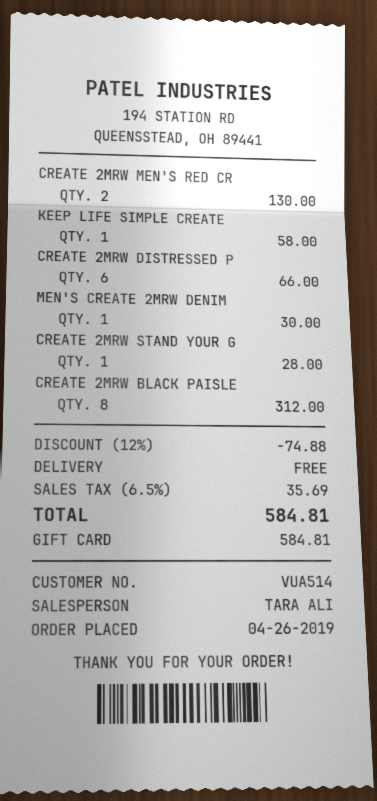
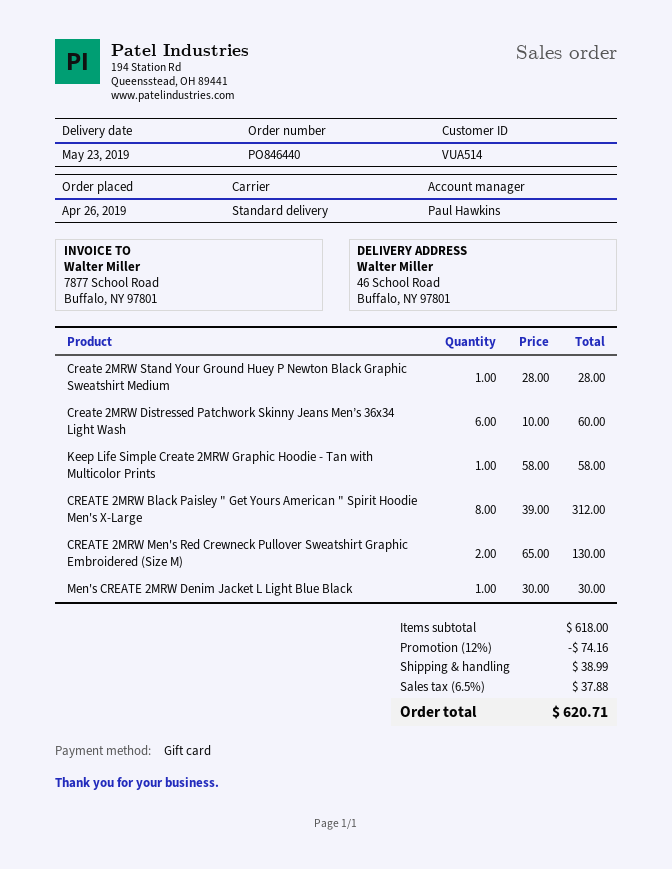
sales rep: TARA ALI -> Paul Hawkins
CREATE 2MRW DISTRESSED P: 6 for 66.00 -> 6 for 60.00
discount: 12% = 74.88 -> 12% = 74.16
shipping: 0.00 -> 38.99
tax: 6.5% = 35.69 -> 6.5% = 37.88
total: 584.81 -> 620.71

